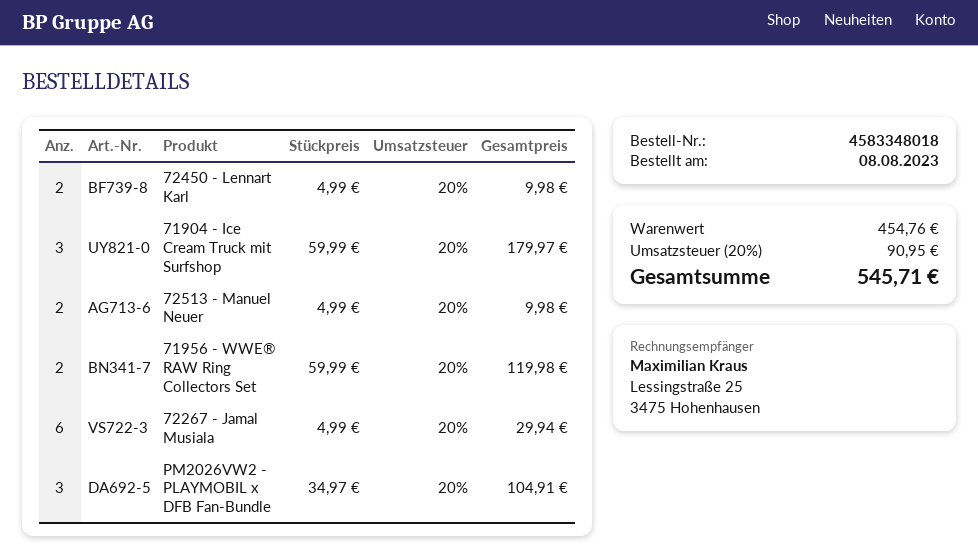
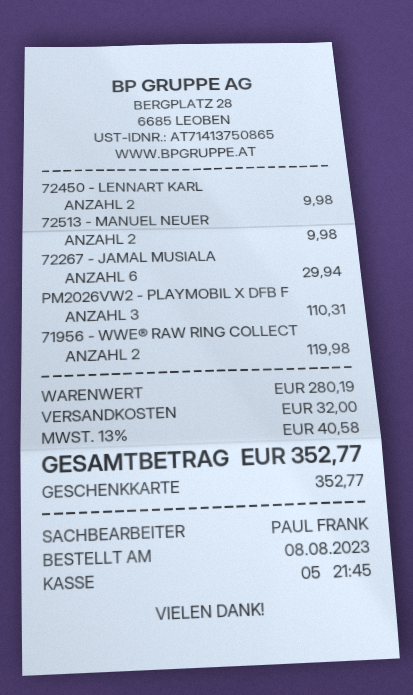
71904 - Ice Cream Truck mit Surfshop: 3 for 179.97 -> none
PM2026VW2 - PLAYMOBIL x DFB Fan-Bundle: 3 for 104.91 -> 3 for 110.31
subtotal: 454.76 -> 280.19
shipping: none -> 32.00
tax: 20% = 90.95 -> 13% = 40.58
total: 545.71 -> 352.77

